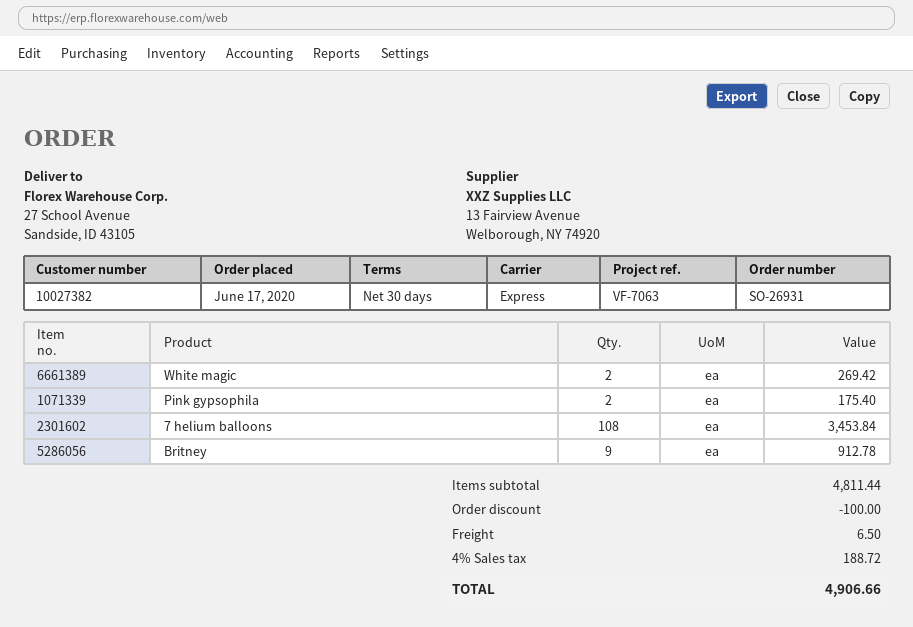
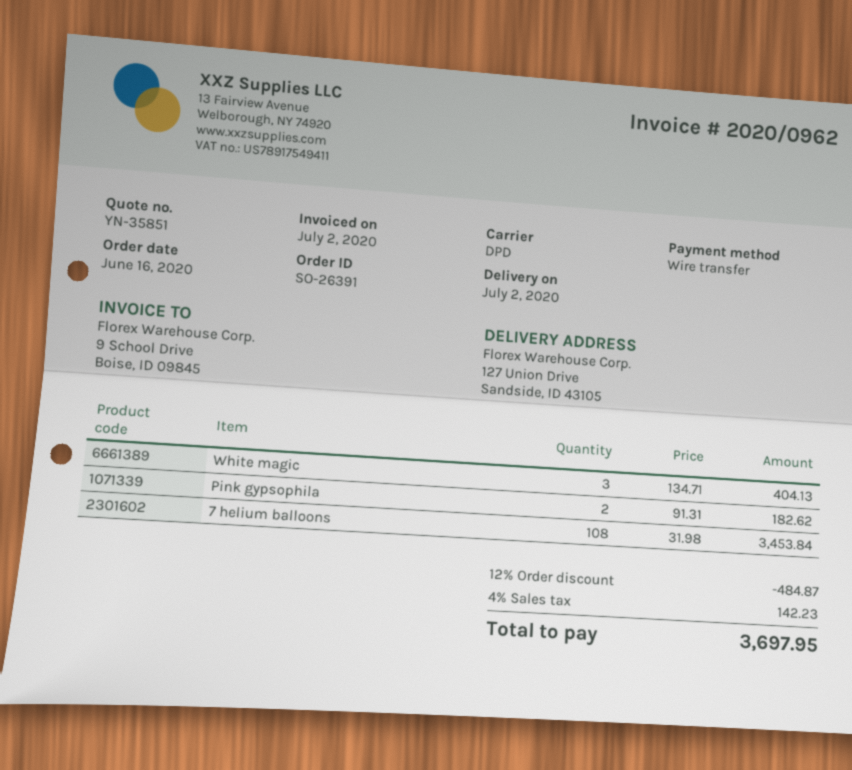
order number: SO-26931 -> SO-26391
order date: 2020-06-17 -> 2020-06-16
shipping method: express -> DPD
ship to: 27 School Avenue, Sandside, ID 43105 -> 127 Union Drive, Sandside, ID 43105
White magic: 2 for 269.42 -> 3 for 404.13
Pink gypsophila: 2 for 175.40 -> 2 for 182.62
Britney: 9 for 912.78 -> none
discount: 100.00 -> 484.87
shipping: 6.50 -> none
tax: 4% = 188.72 -> 4% = 142.23
total: 4906.66 -> 3697.95

